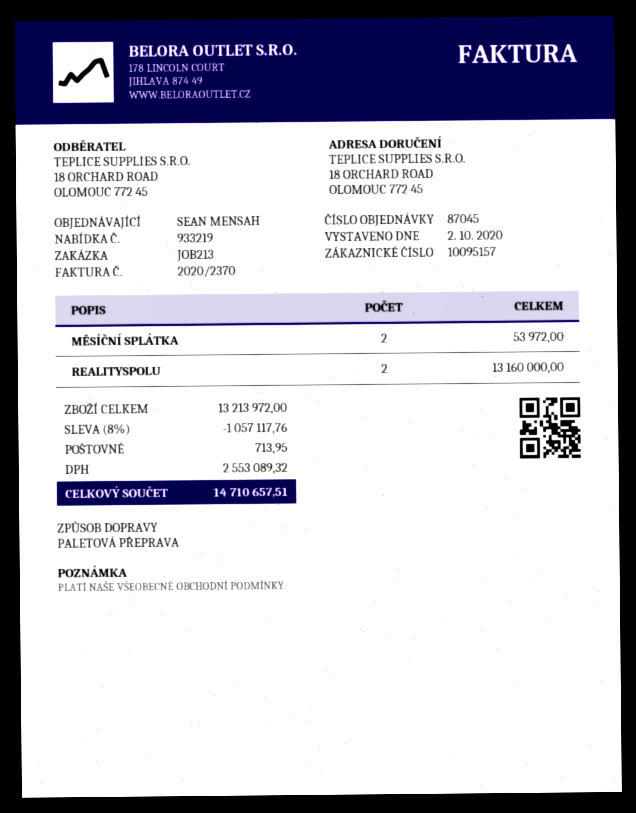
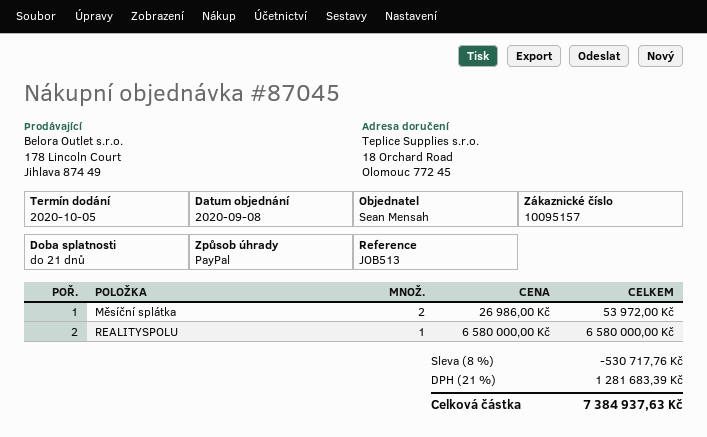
reference: JOB213 -> JOB513
REALITYSPOLU: 2 for 13160000.00 -> 1 for 6580000.00
discount: 8% = 1057117.76 -> 8% = 530717.76
shipping: 713.95 -> none
tax: 2553089.32 -> 1281683.39
total: 14710657.51 -> 7384937.63

